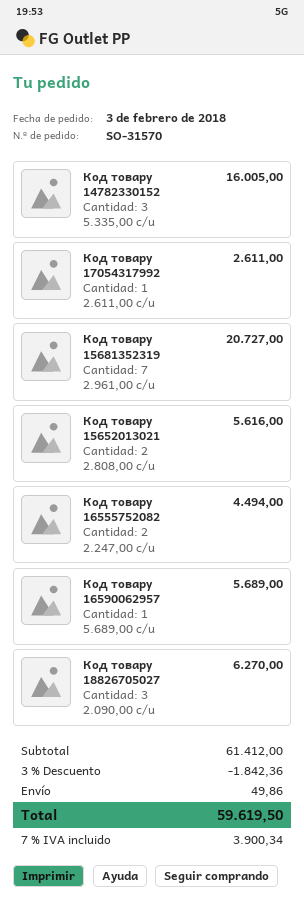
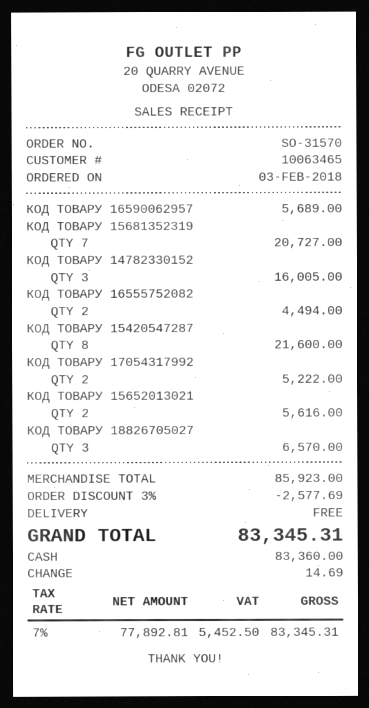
Код товару 17054317992: 1 for 2611.00 -> 2 for 5222.00
Код товару 18826705027: 3 for 6270.00 -> 3 for 6570.00
КОД ТОВАРУ 15420547287: none -> 8 for 21600.00
subtotal: 61412.00 -> 85923.00
discount: 3% = 1842.36 -> 3% = 2577.69
shipping: 49.86 -> 0.00
tax: 7% = 3900.34 -> 7% = 5452.50
total: 59619.50 -> 83345.31

